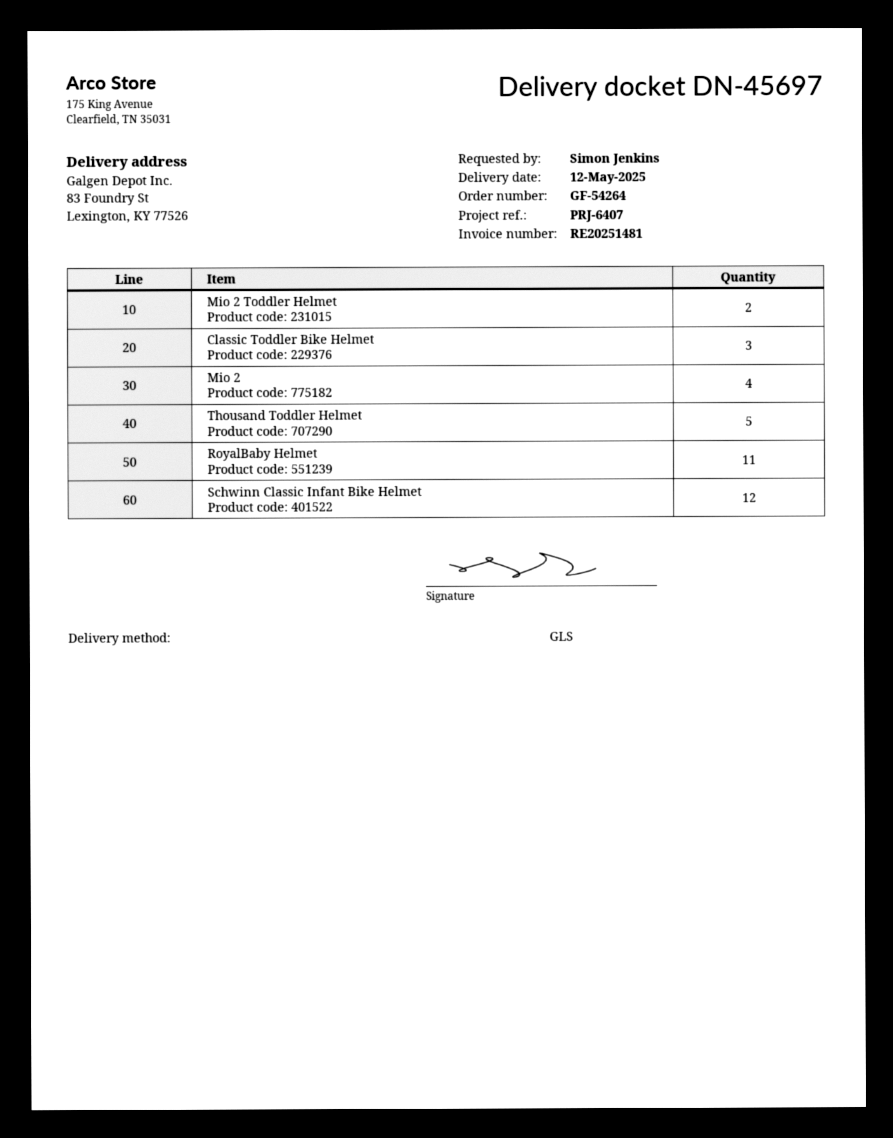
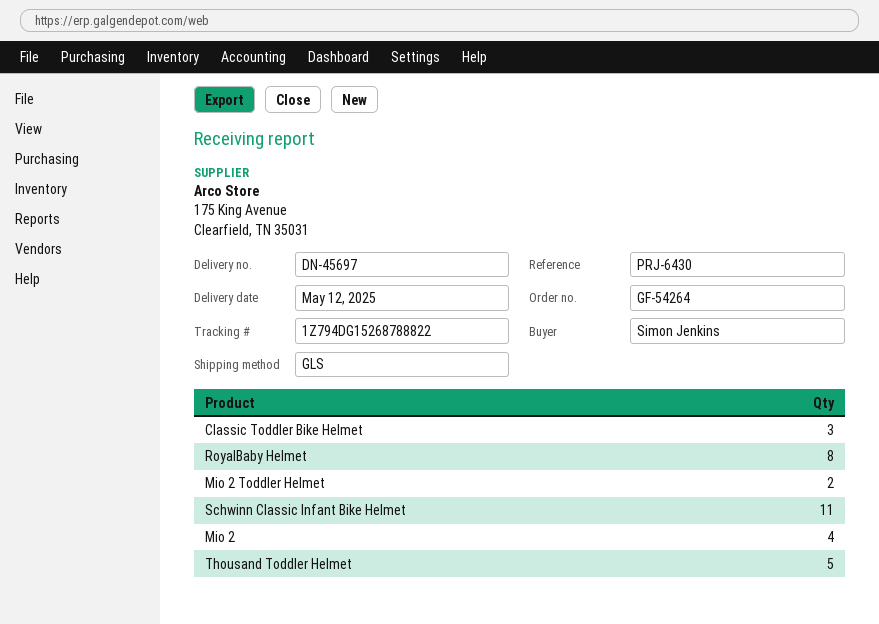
reference: PRJ-6407 -> PRJ-6430
RoyalBaby Helmet: 11 -> 8
Schwinn Classic Infant Bike Helmet: 12 -> 11

